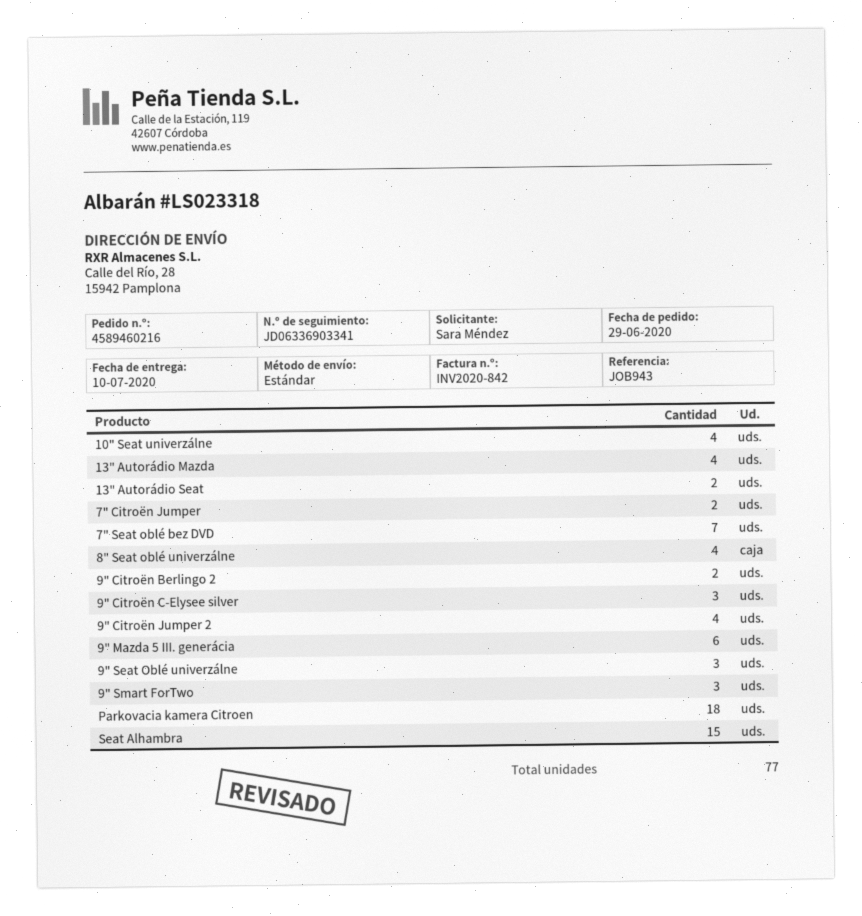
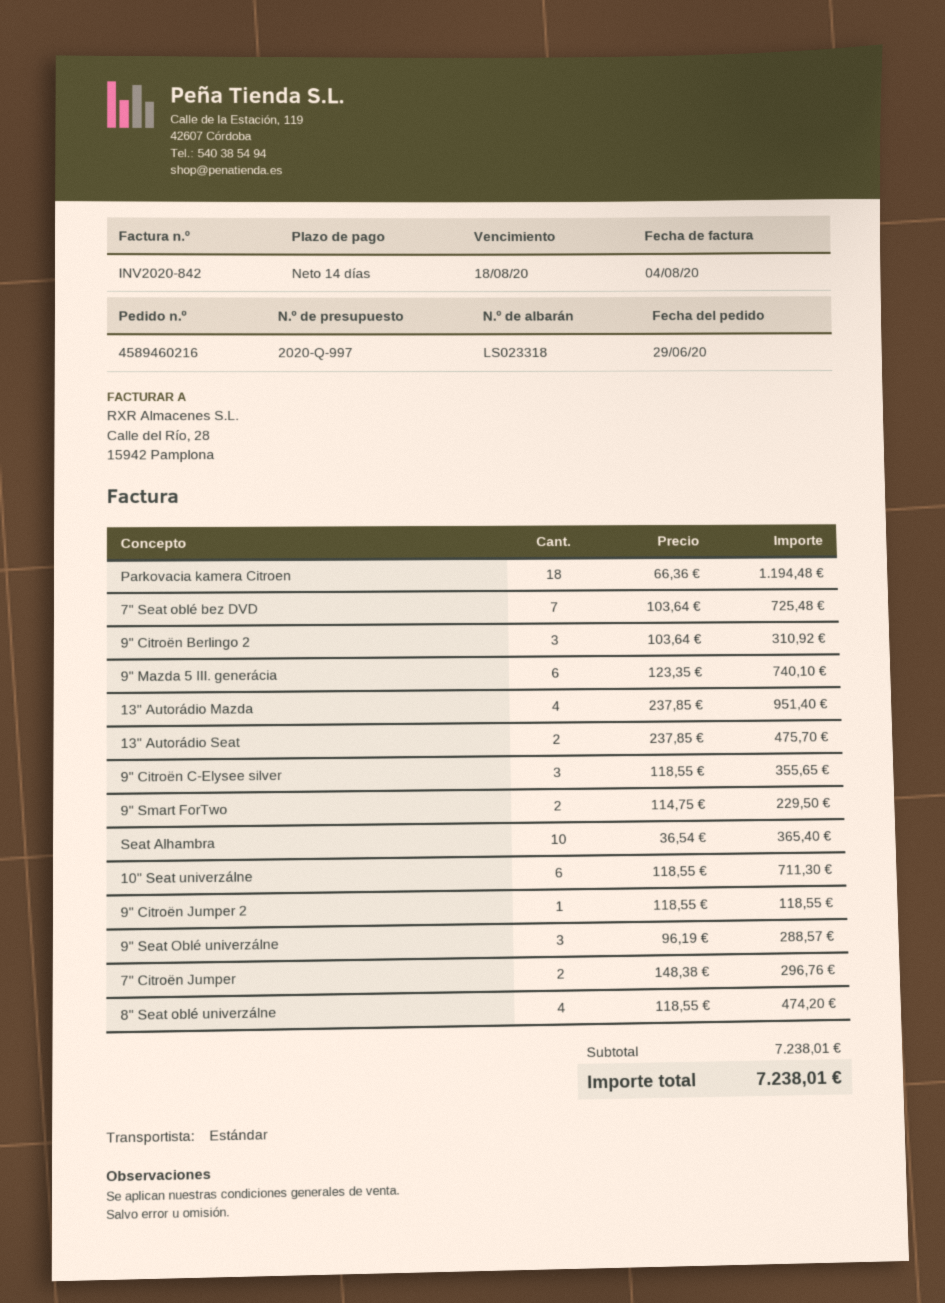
10" Seat univerzálne: 4 -> 6
9" Citroën Berlingo 2: 2 -> 3
9" Citroën Jumper 2: 4 -> 1
9" Smart ForTwo: 3 -> 2
Seat Alhambra: 15 -> 10

